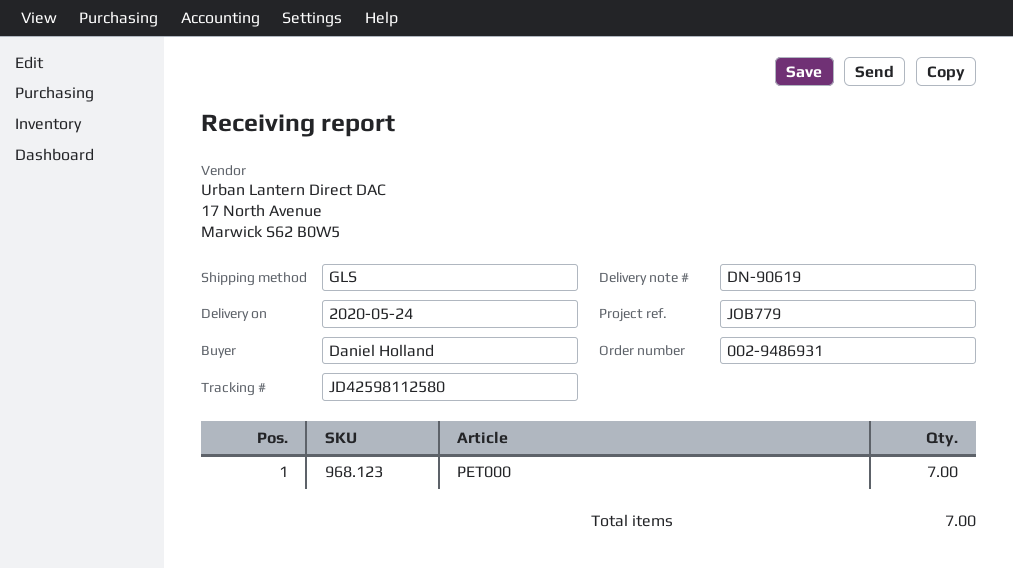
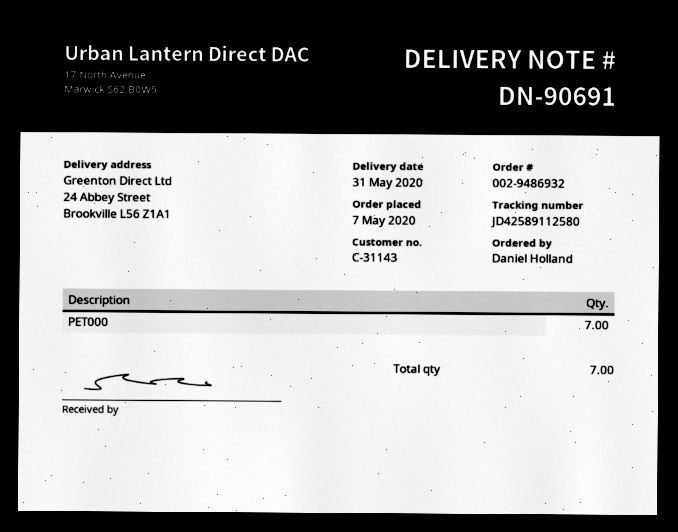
order number: 002-9486931 -> 002-9486932
delivery note number: DN-90619 -> DN-90691
delivery date: 2020-05-24 -> 2020-05-31
tracking number: JD42598112580 -> JD42589112580

